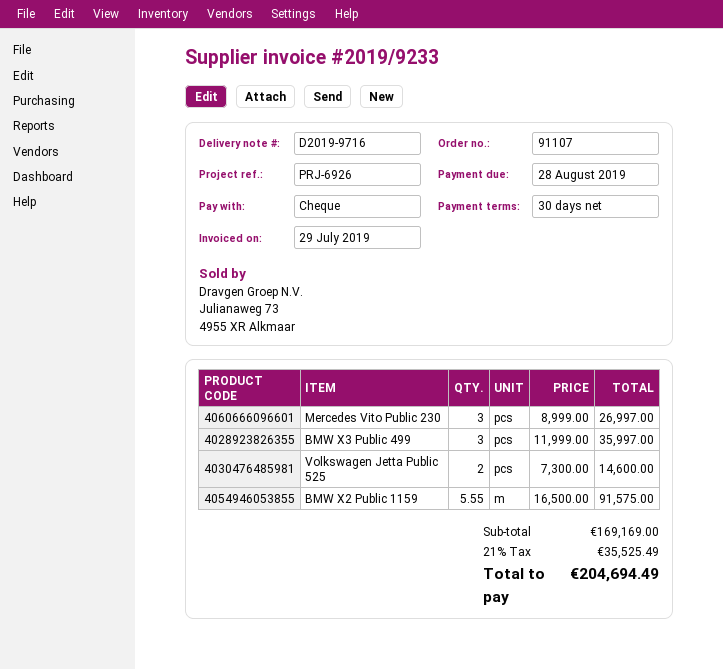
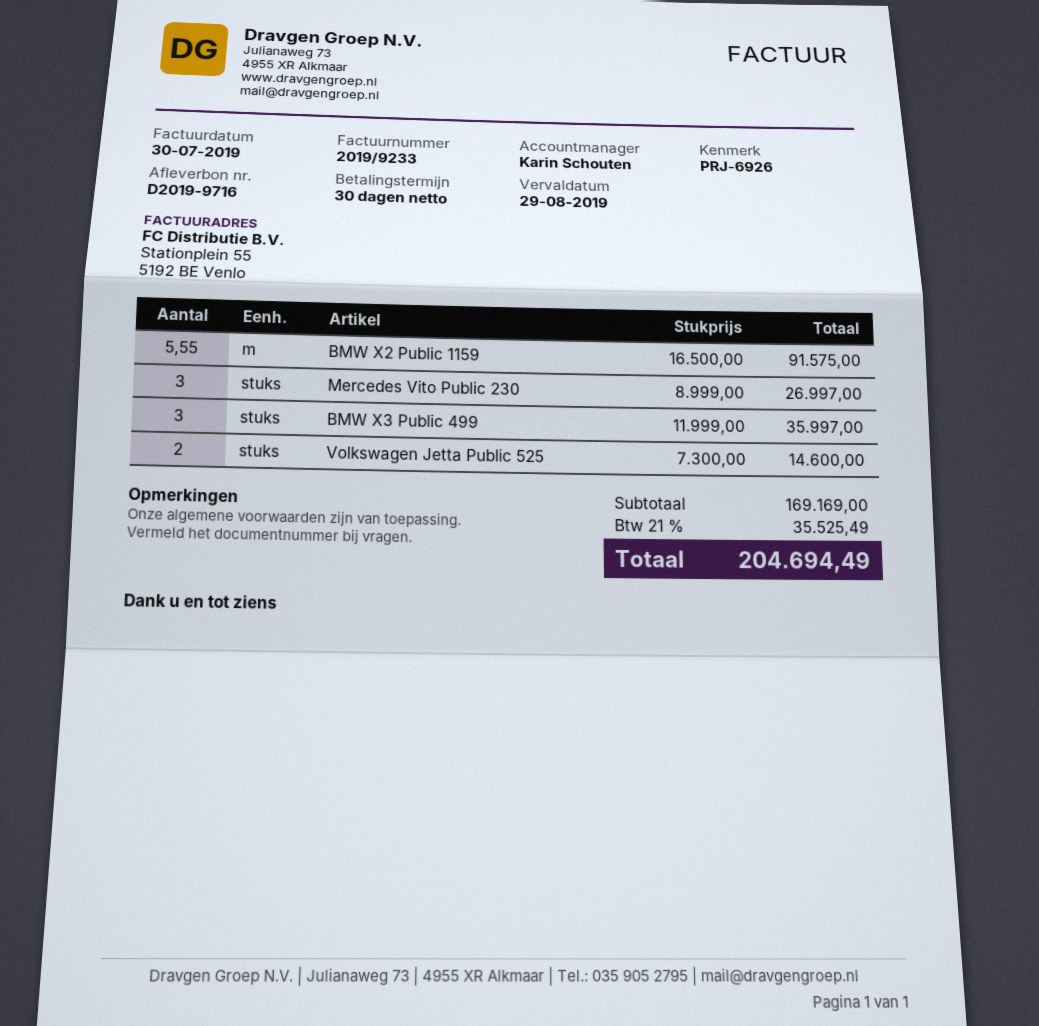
invoice date: 2019-07-29 -> 2019-07-30
due date: 2019-08-28 -> 2019-08-29

